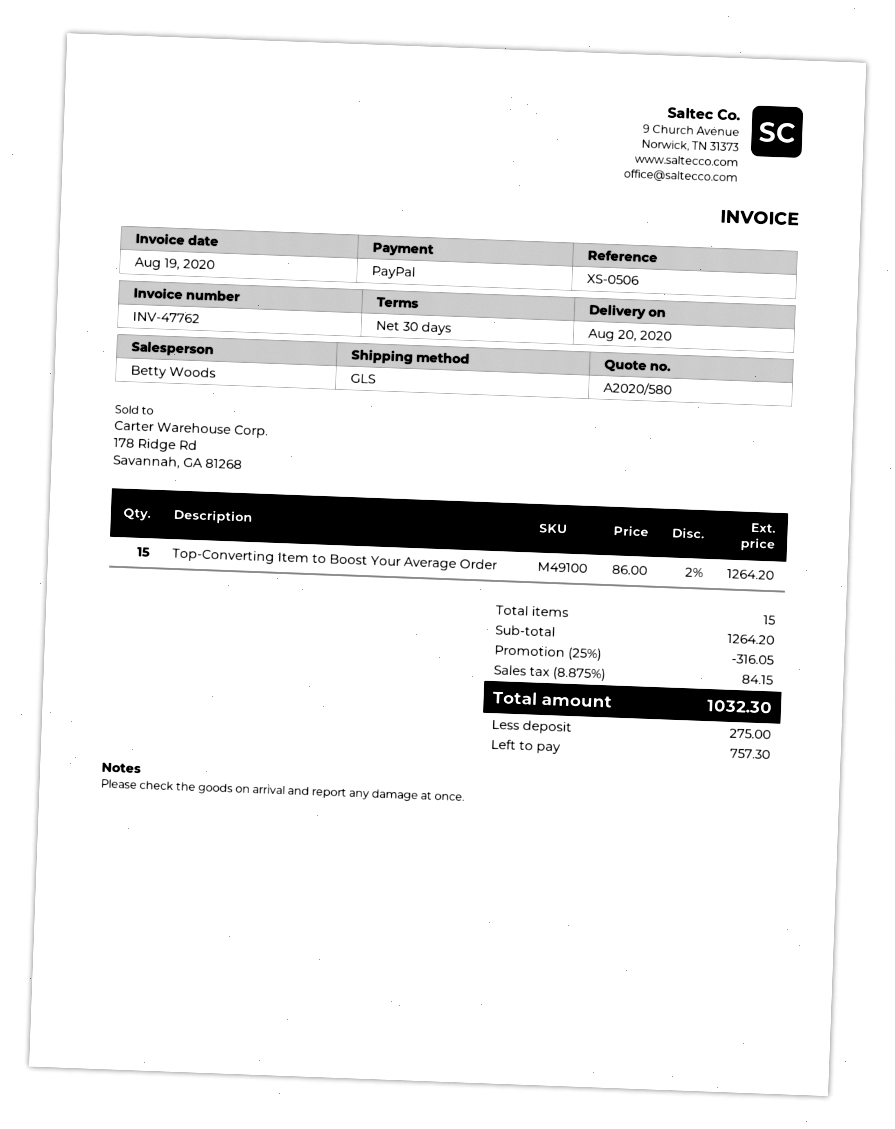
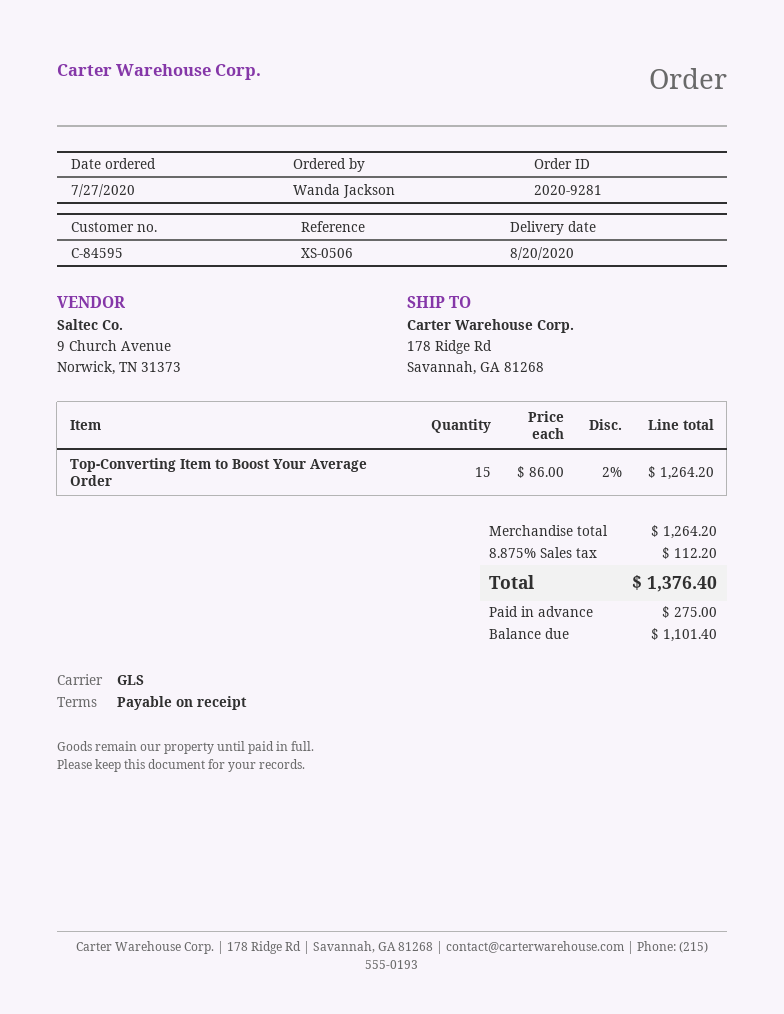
payment terms: 30 days -> on receipt
discount: 25% = 316.05 -> none
tax: 8.875% = 84.15 -> 8.875% = 112.20
total: 1032.30 -> 1376.40
balance: 757.30 -> 1101.40

